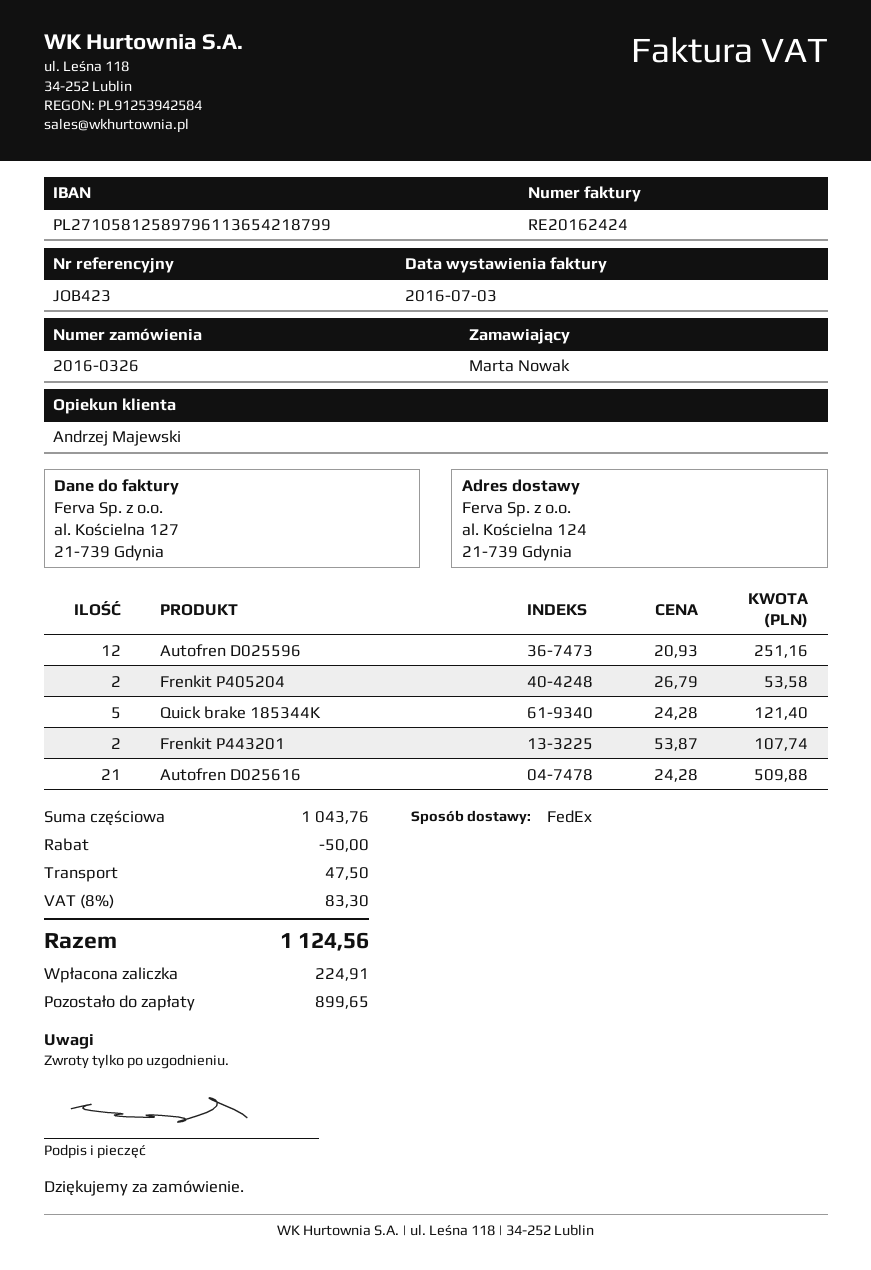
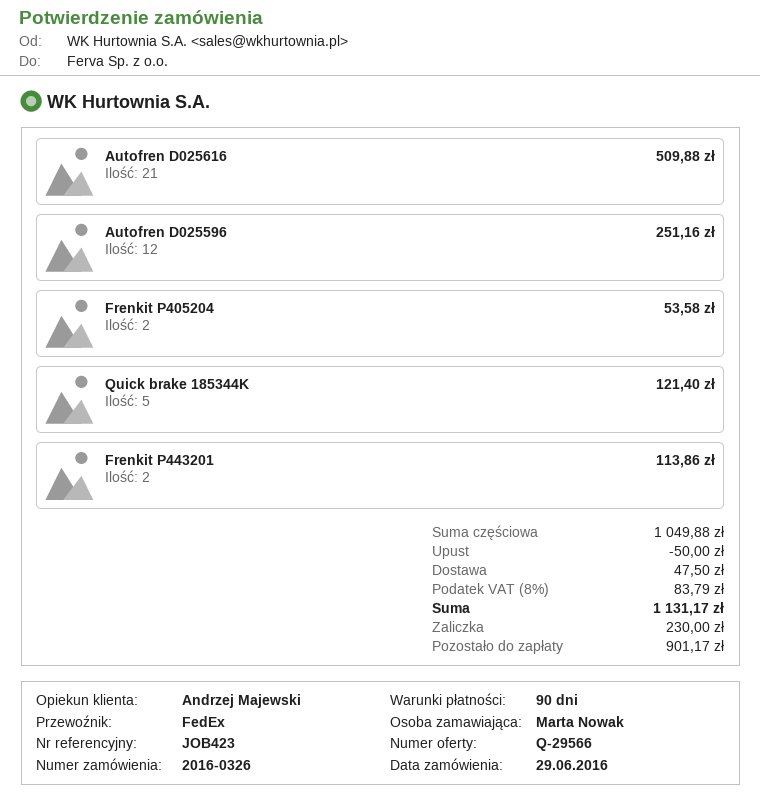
Frenkit P443201: 2 for 107.74 -> 2 for 113.86
subtotal: 1043.76 -> 1049.88
tax: 8% = 83.30 -> 8% = 83.79
total: 1124.56 -> 1131.17
deposit: 224.91 -> 230.00
balance: 899.65 -> 901.17

